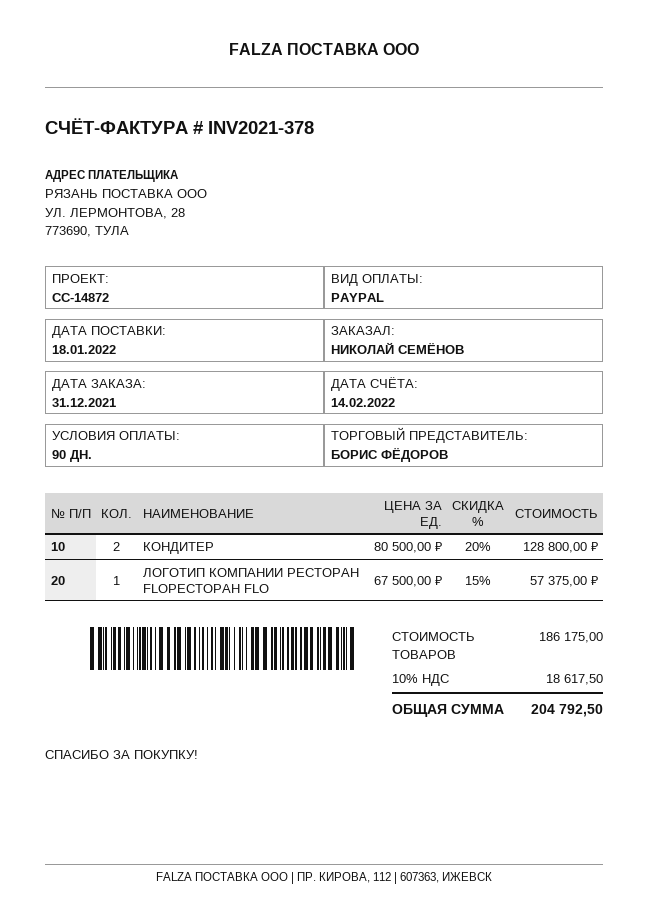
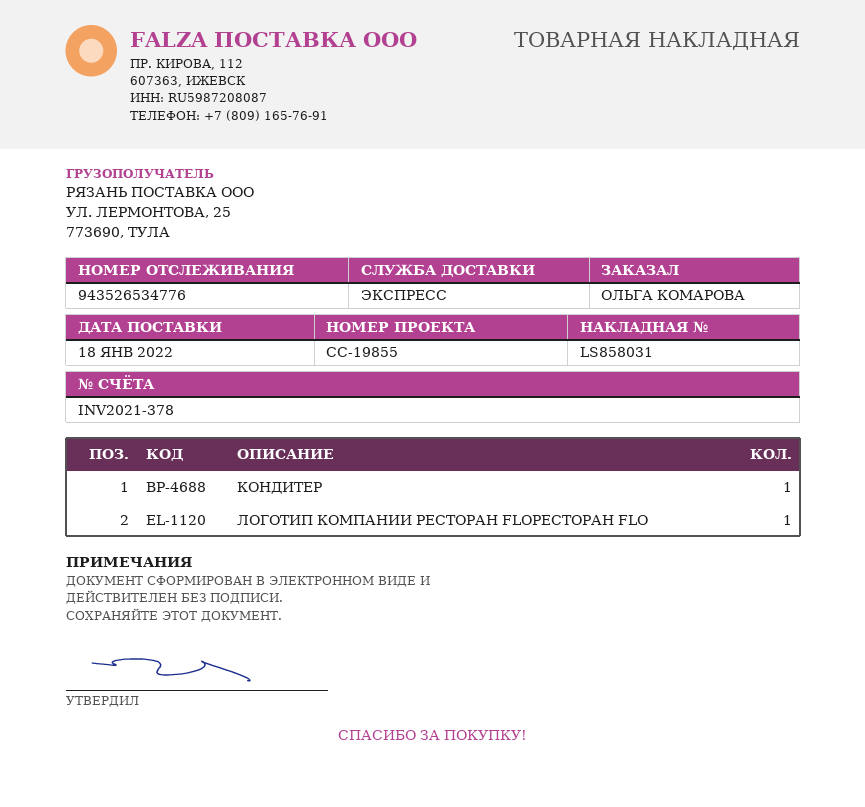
reference: CC-14872 -> CC-19855
ordered by: НИКОЛАЙ СЕМЁНОВ -> ОЛЬГА КОМАРОВА
КОНДИТЕР: 2 -> 1

